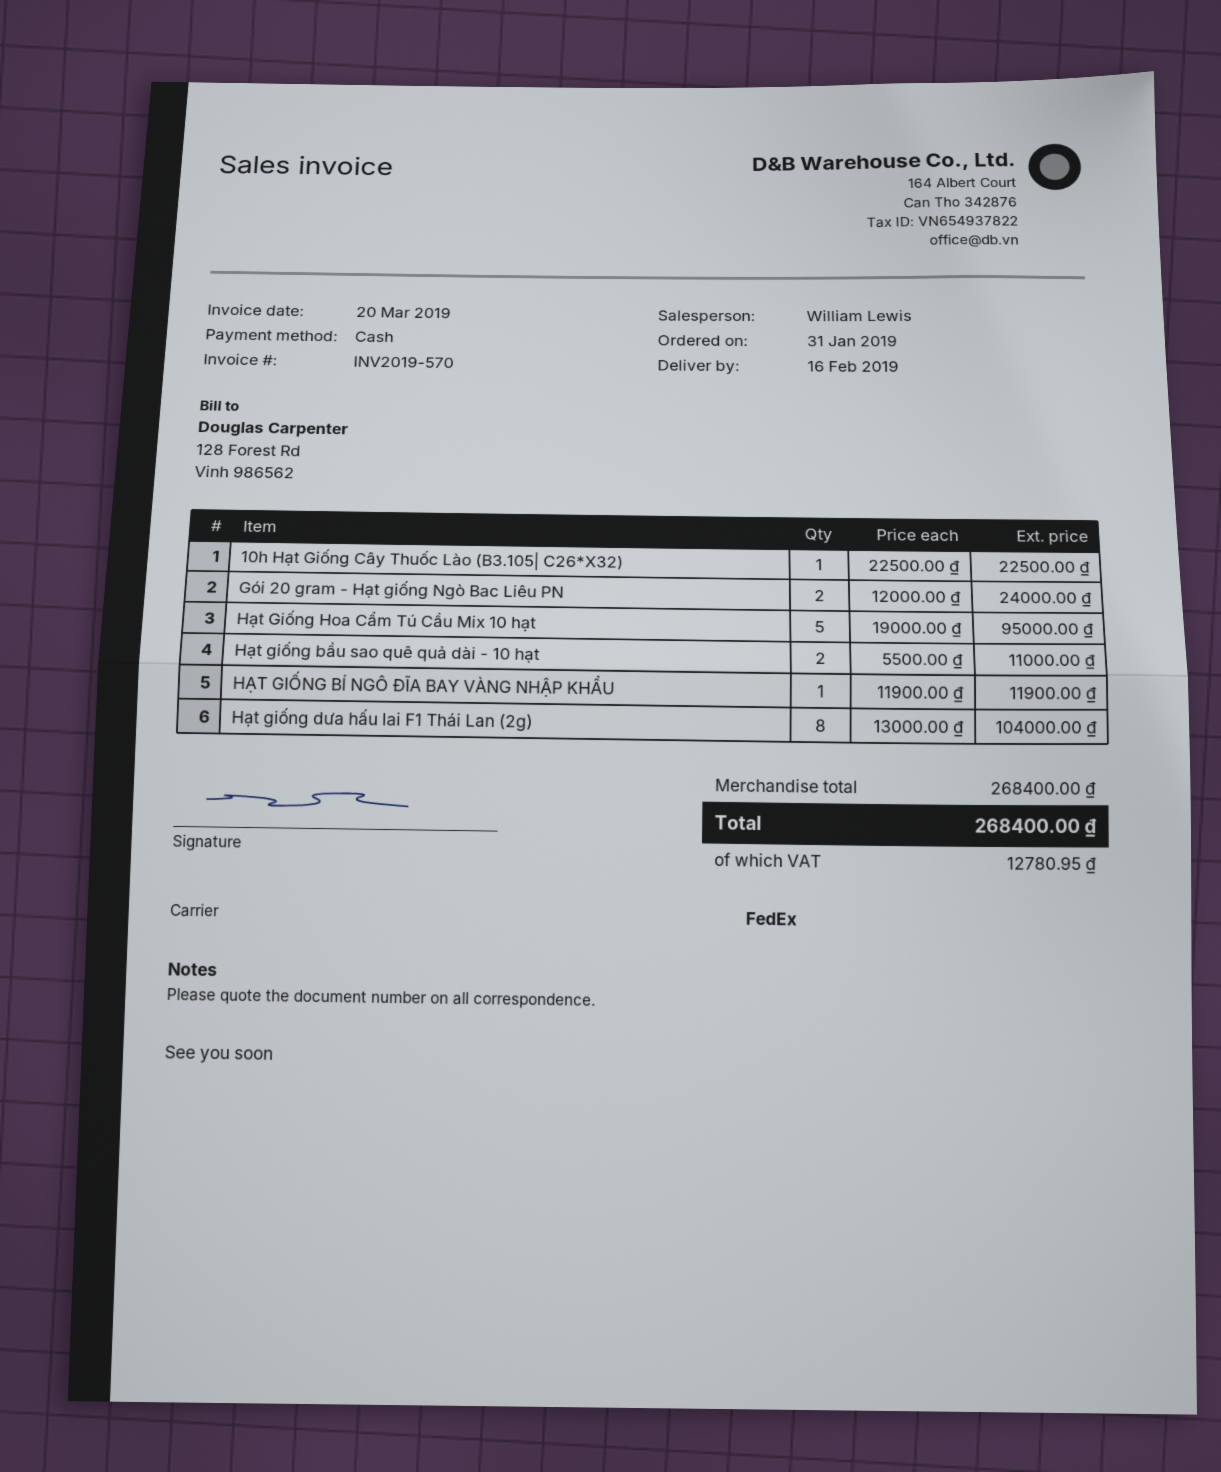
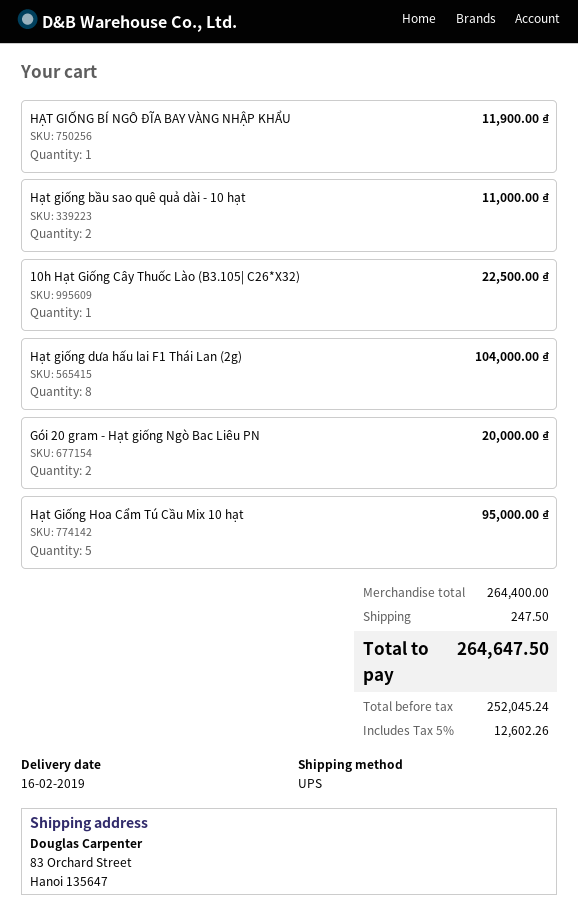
shipping method: FedEx -> UPS
Gói 20 gram - Hạt giống Ngò Bac Liêu PN: 2 for 24000.00 -> 2 for 20000.00
subtotal: 268400.00 -> 264400.00
shipping: none -> 247.50
tax: 12780.95 -> 12602.26
total: 268400.00 -> 264647.50

